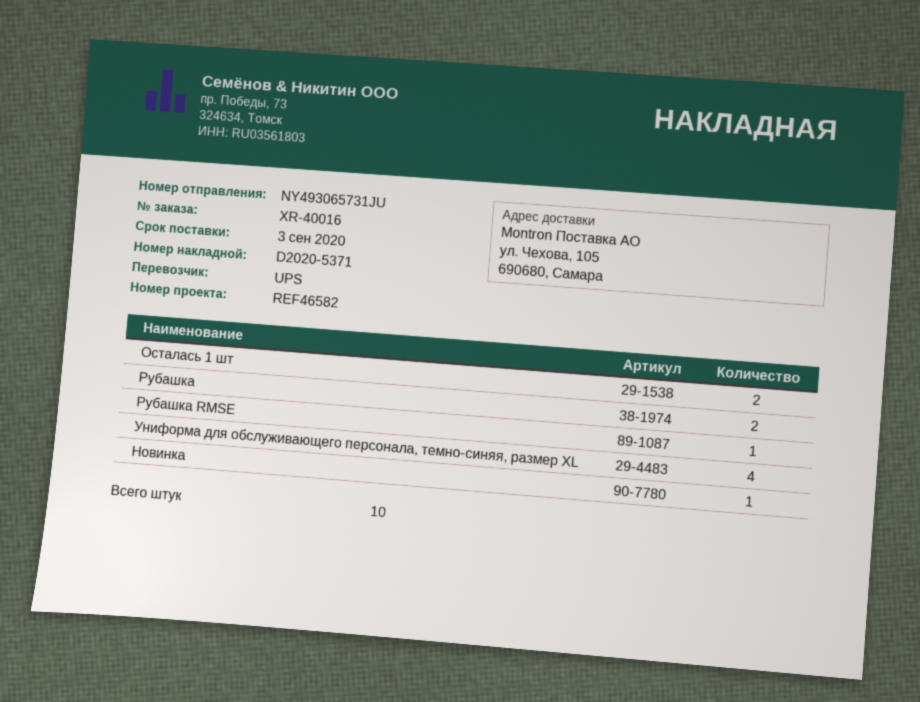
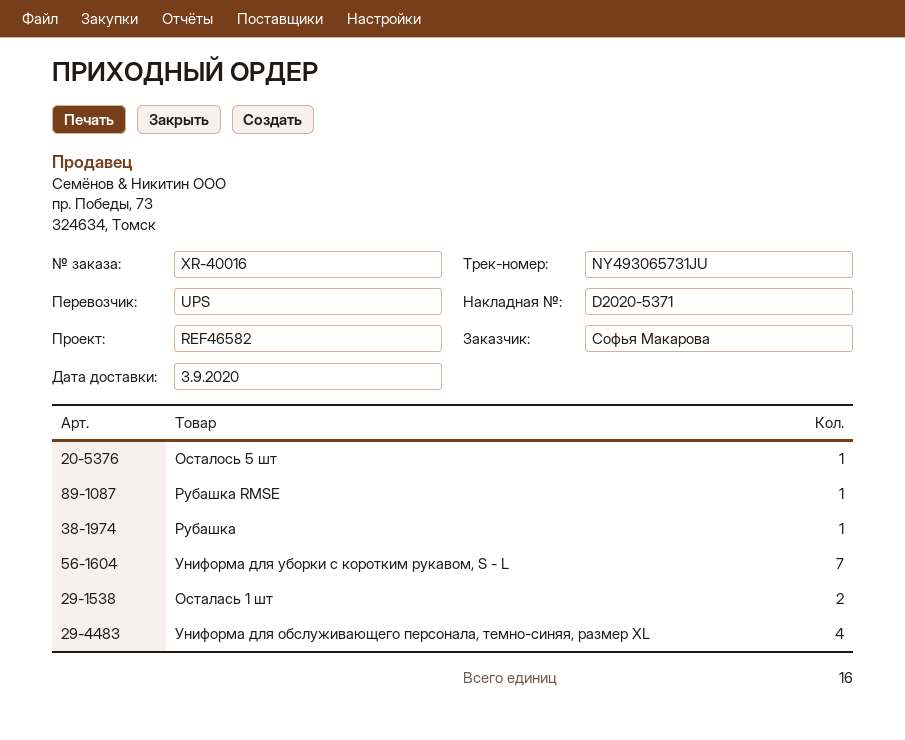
Рубашка: 2 -> 1
Новинка: 1 -> none
Осталось 5 шт: none -> 1
Униформа для уборки с коротким рукавом, S - L: none -> 7
total quantity: 10 -> 16

